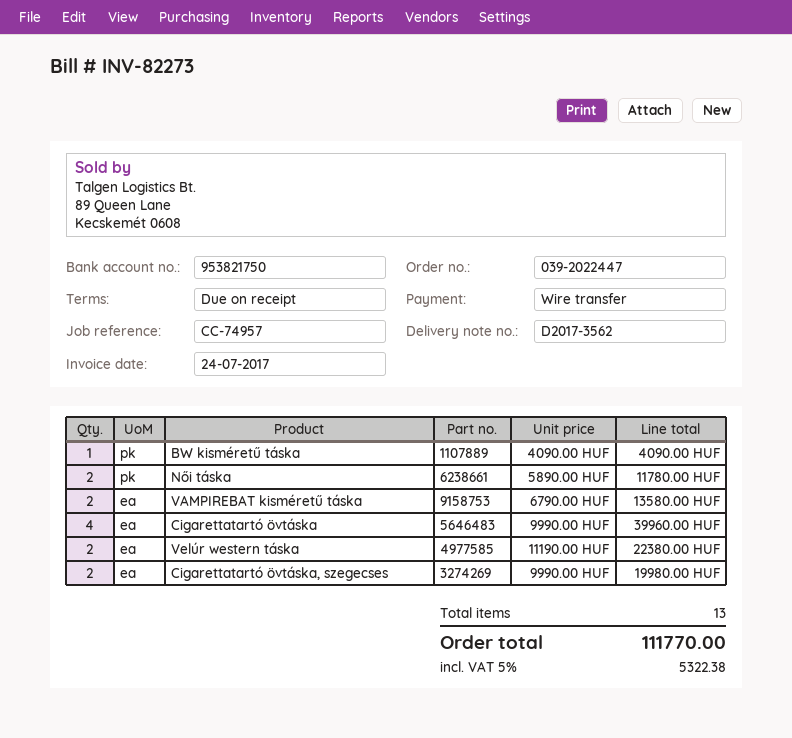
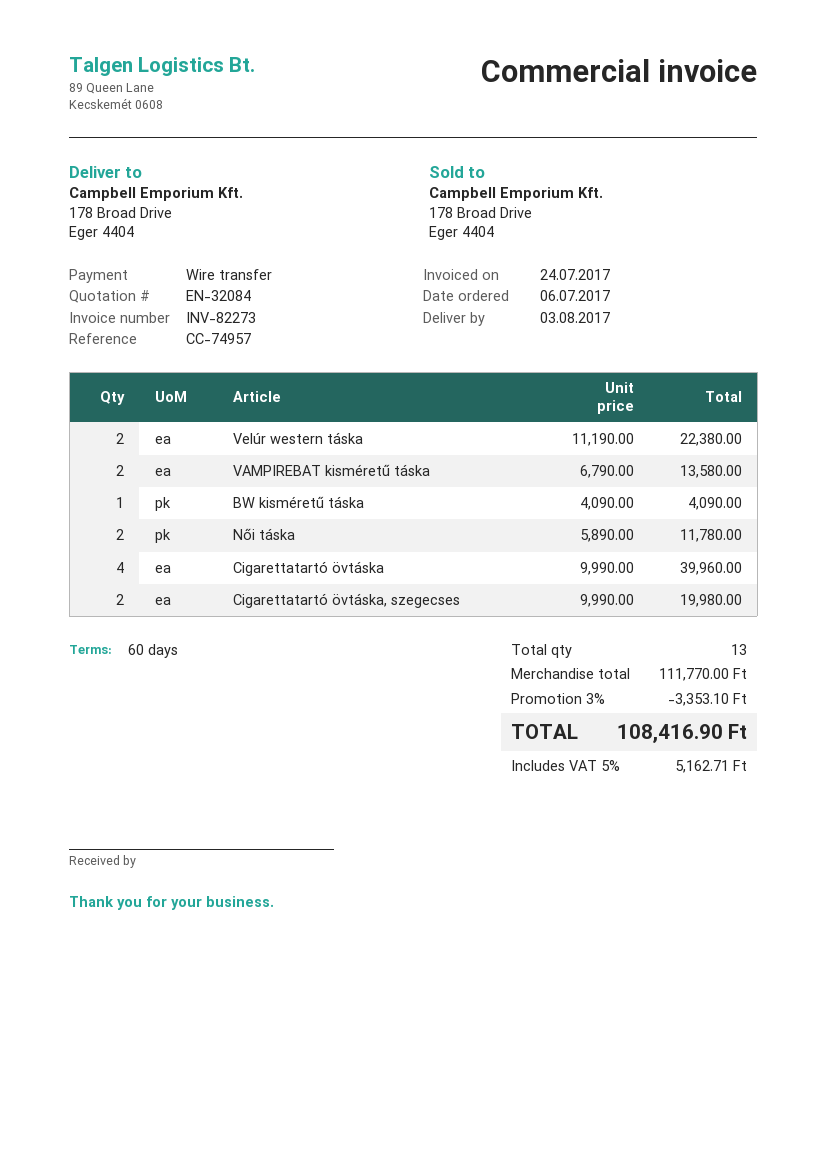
payment terms: on receipt -> 60 days
discount: none -> 3% = 3353.10
tax: 5% = 5322.38 -> 5% = 5162.71
total: 111770.00 -> 108416.90

